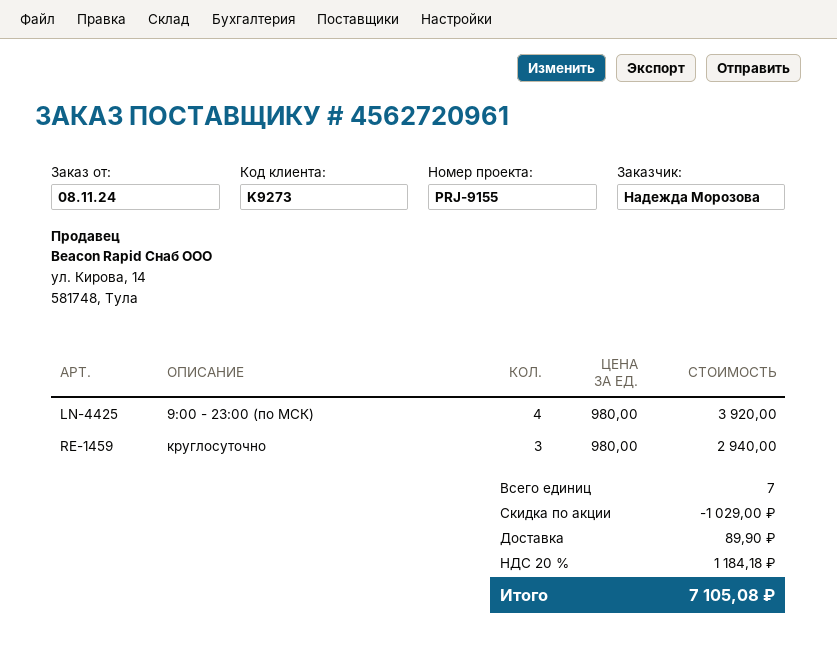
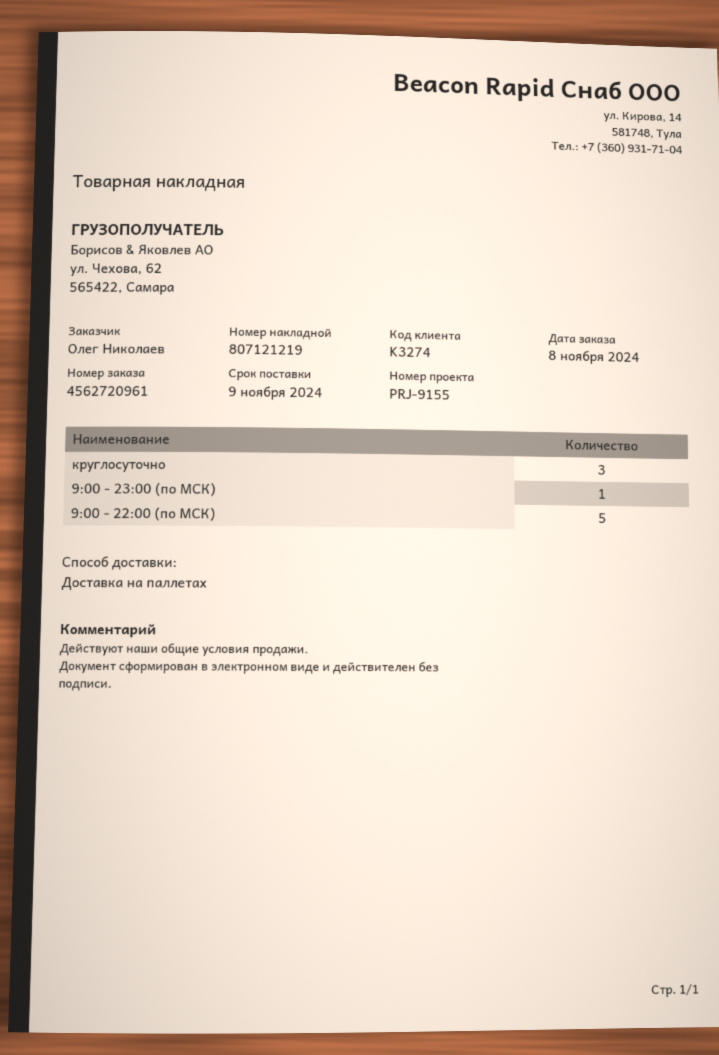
customer number: K9273 -> K3274
ordered by: Надежда Морозова -> Олег Николаев
9:00 - 23:00 (по МСК): 4 -> 1
9:00 - 22:00 (по МСК): none -> 5

